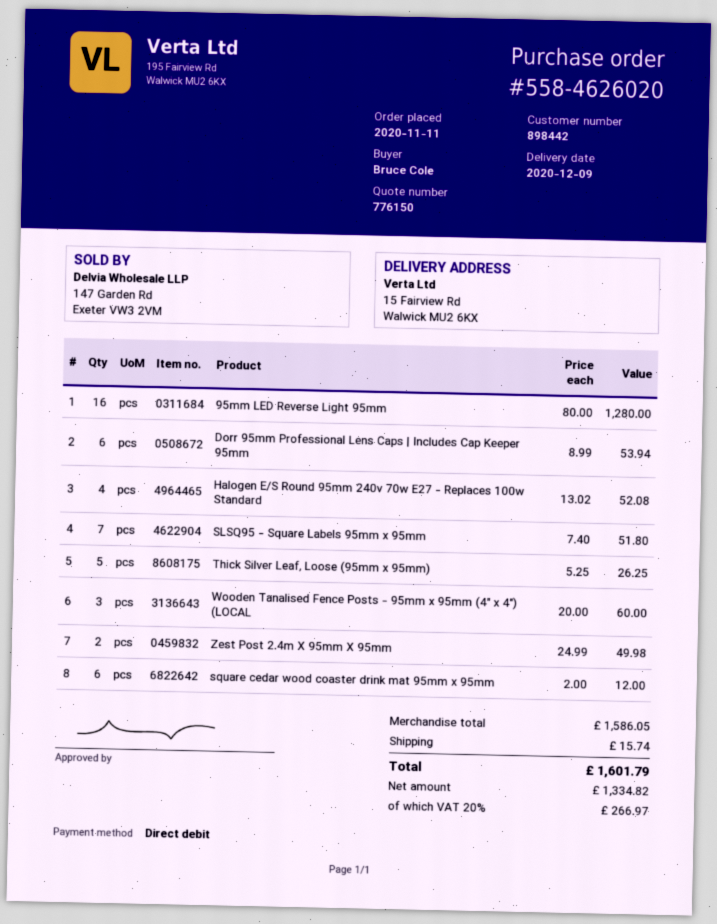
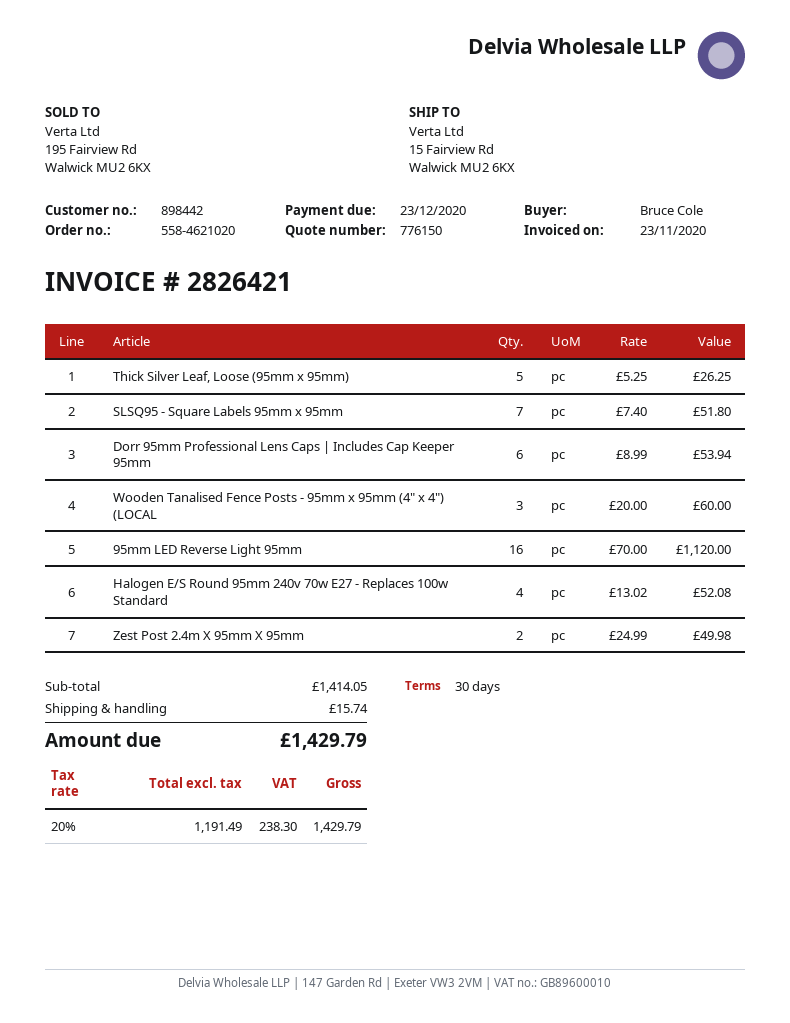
order number: 558-4626020 -> 558-4621020
95mm LED Reverse Light 95mm: 16 x 80.00 = 1280.00 -> 16 x 70.00 = 1120.00
square cedar wood coaster drink mat 95mm x 95mm: 6 x 2.00 = 12.00 -> none
subtotal: 1586.05 -> 1414.05
net: 1334.82 -> 1191.49
tax: 20% = 266.97 -> 20% = 238.30
total: 1601.79 -> 1429.79

